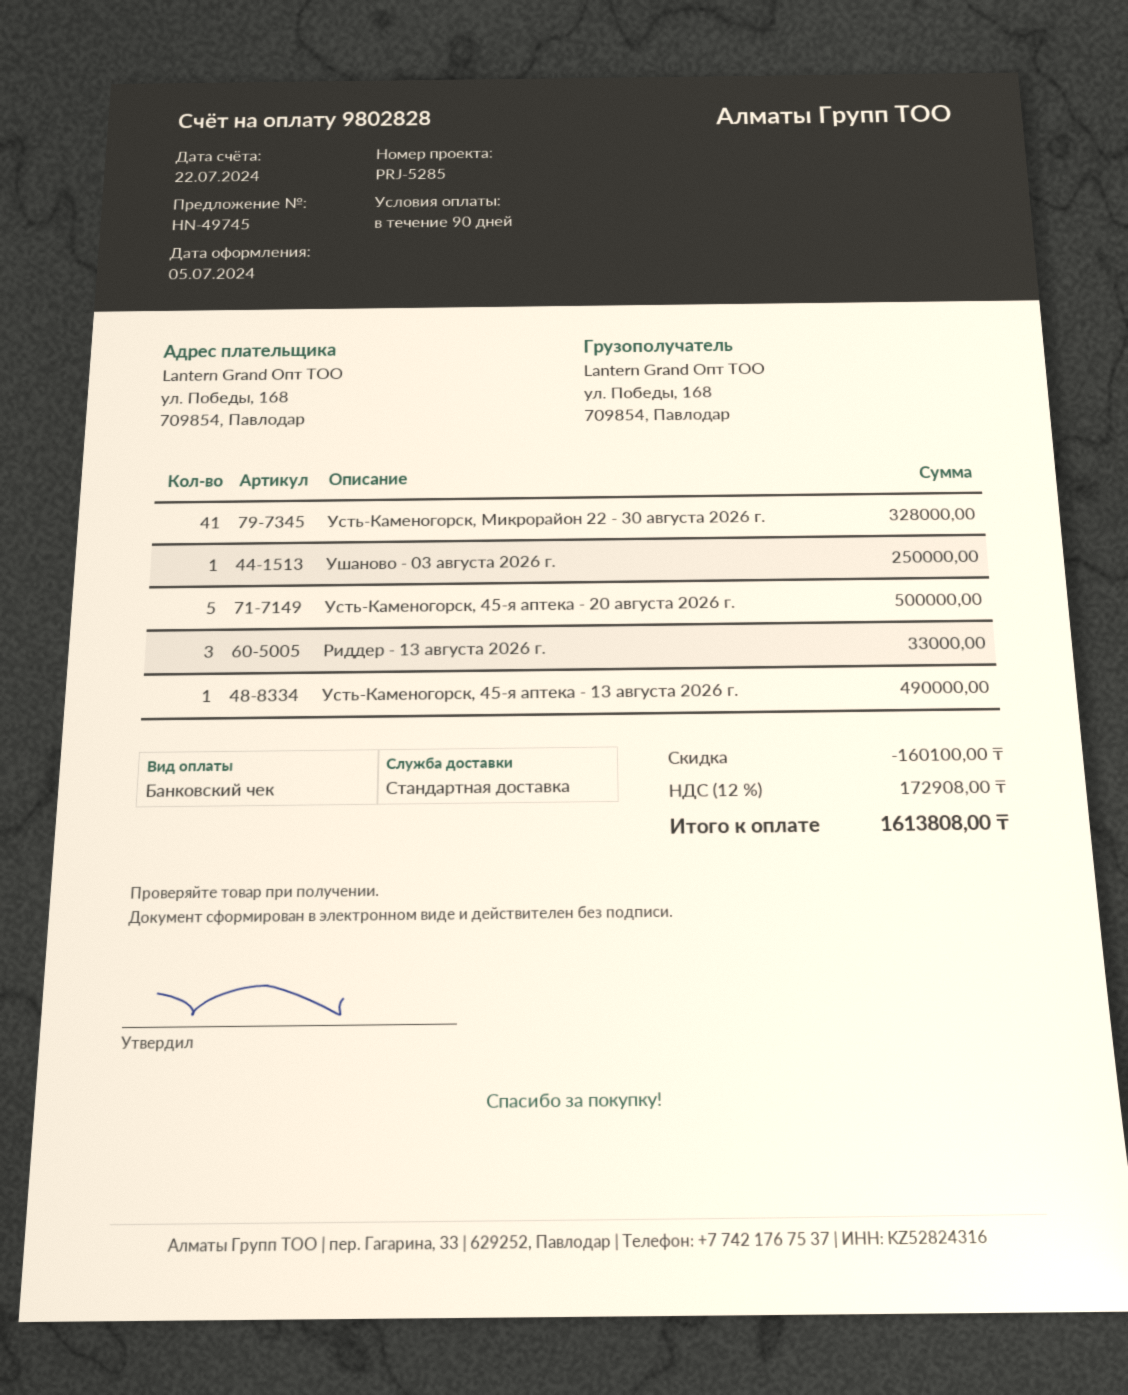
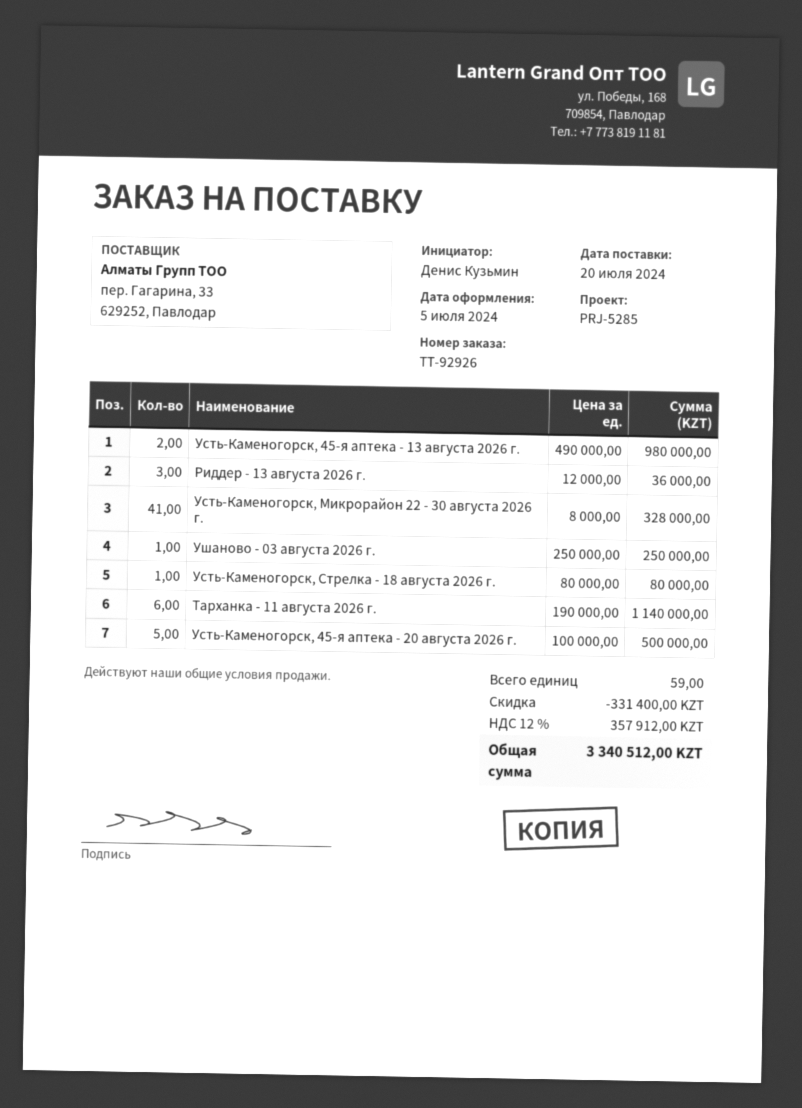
Риддер - 13 августа 2026 г.: 3 for 33000.00 -> 3 for 36000.00
Усть-Каменогорск, 45-я аптека - 13 августа 2026 г.: 1 for 490000.00 -> 2 for 980000.00
Усть-Каменогорск, Стрелка - 18 августа 2026 г.: none -> 1 for 80000.00
Тарханка - 11 августа 2026 г.: none -> 6 for 1140000.00
discount: 160100.00 -> 331400.00
tax: 12% = 172908.00 -> 12% = 357912.00
total: 1613808.00 -> 3340512.00

